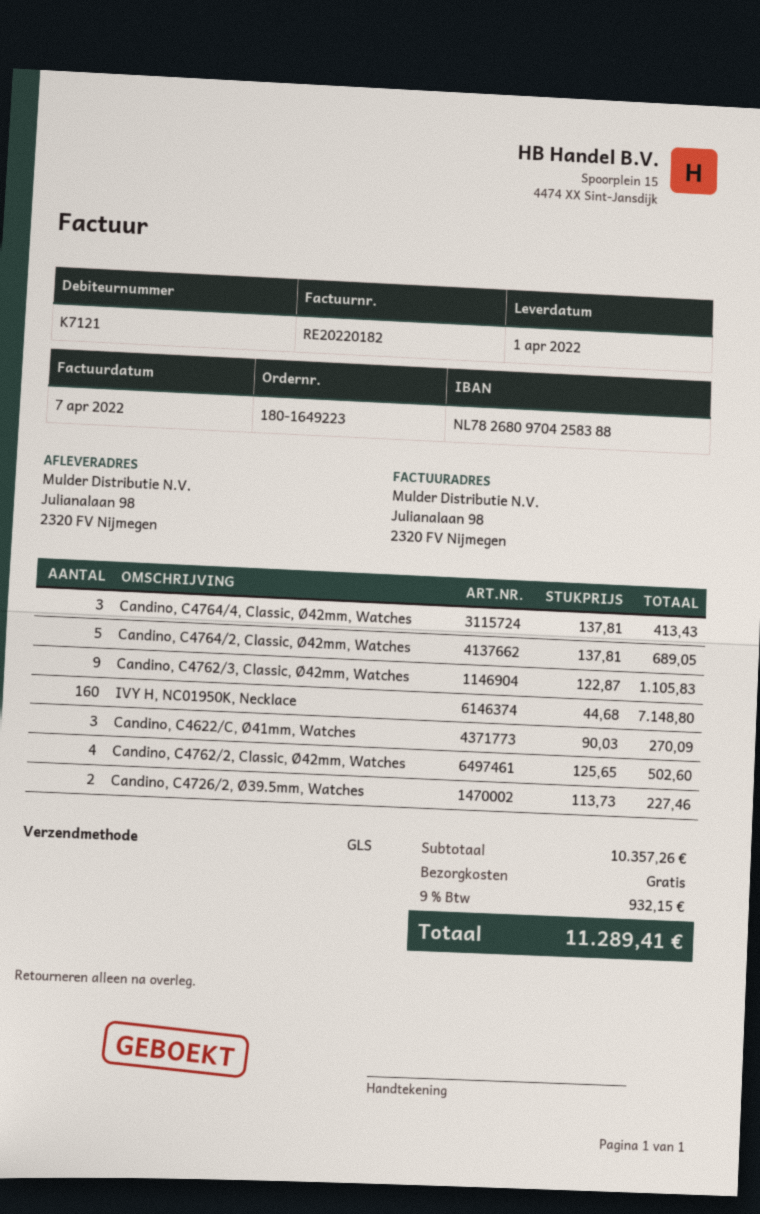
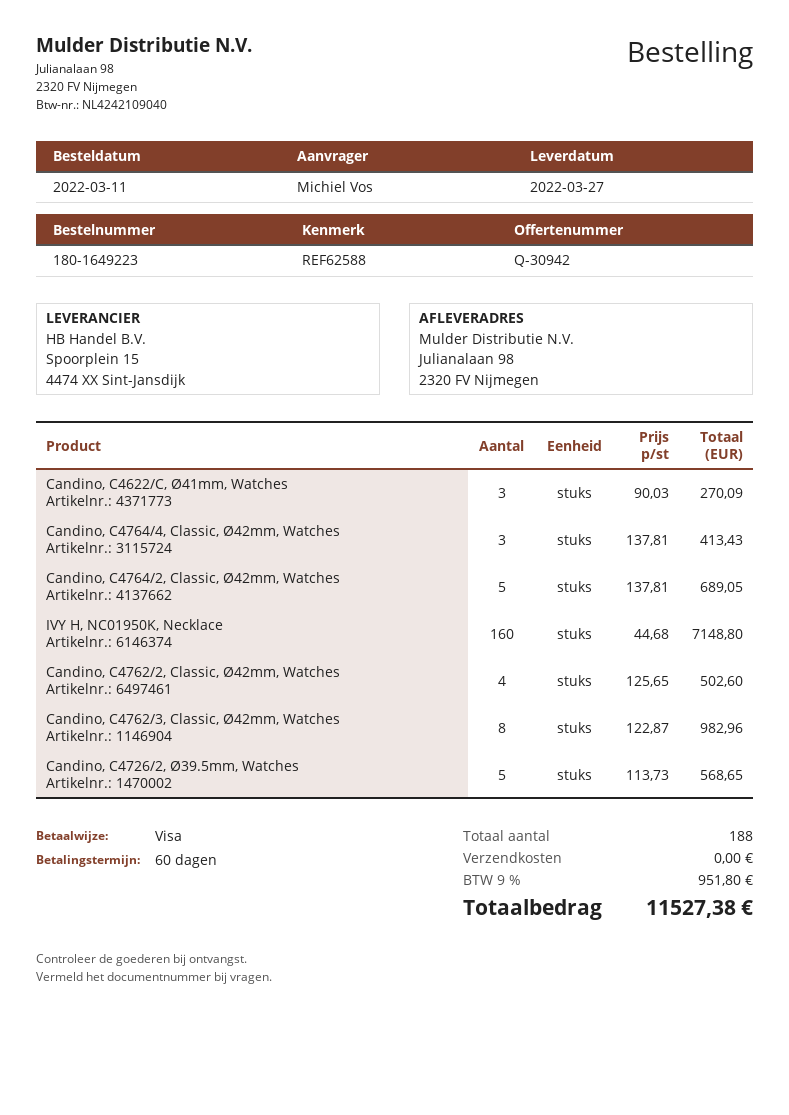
delivery date: 2022-04-01 -> 2022-03-27
Candino, C4762/3, Classic, Ø42mm, Watches: 9 x 122.87 = 1105.83 -> 8 x 122.87 = 982.96
Candino, C4726/2, Ø39.5mm, Watches: 2 x 113.73 = 227.46 -> 5 x 113.73 = 568.65
tax: 9% = 932.15 -> 9% = 951.80
total: 11289.41 -> 11527.38

